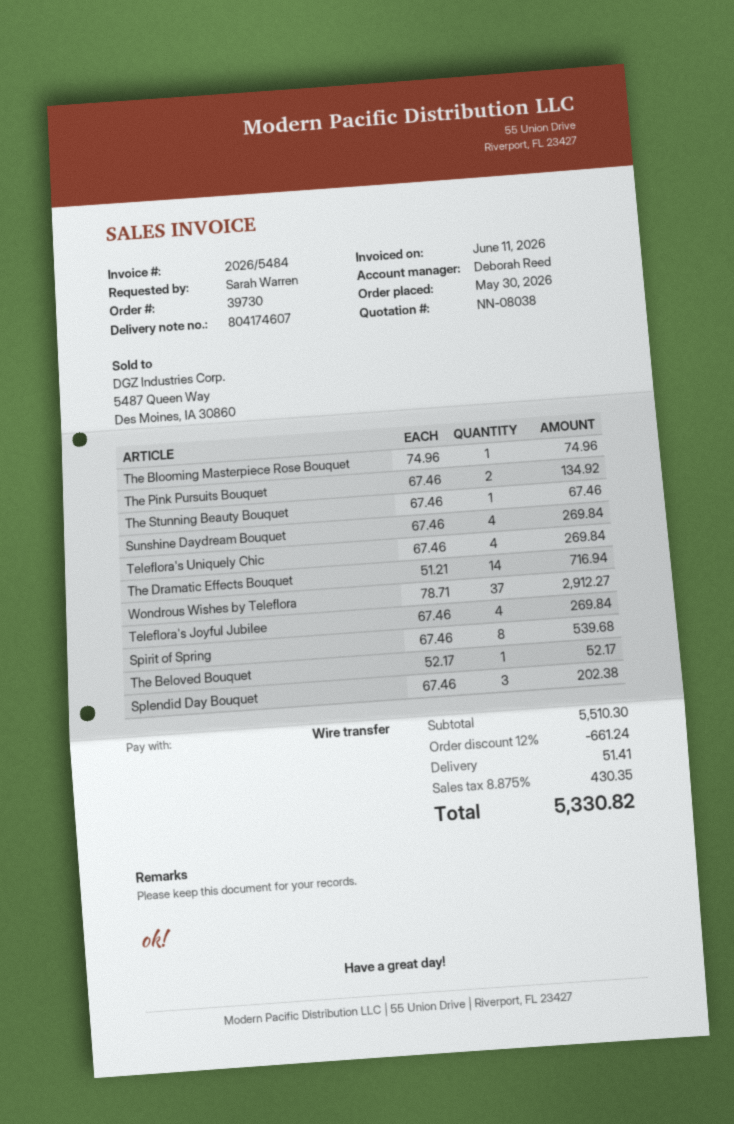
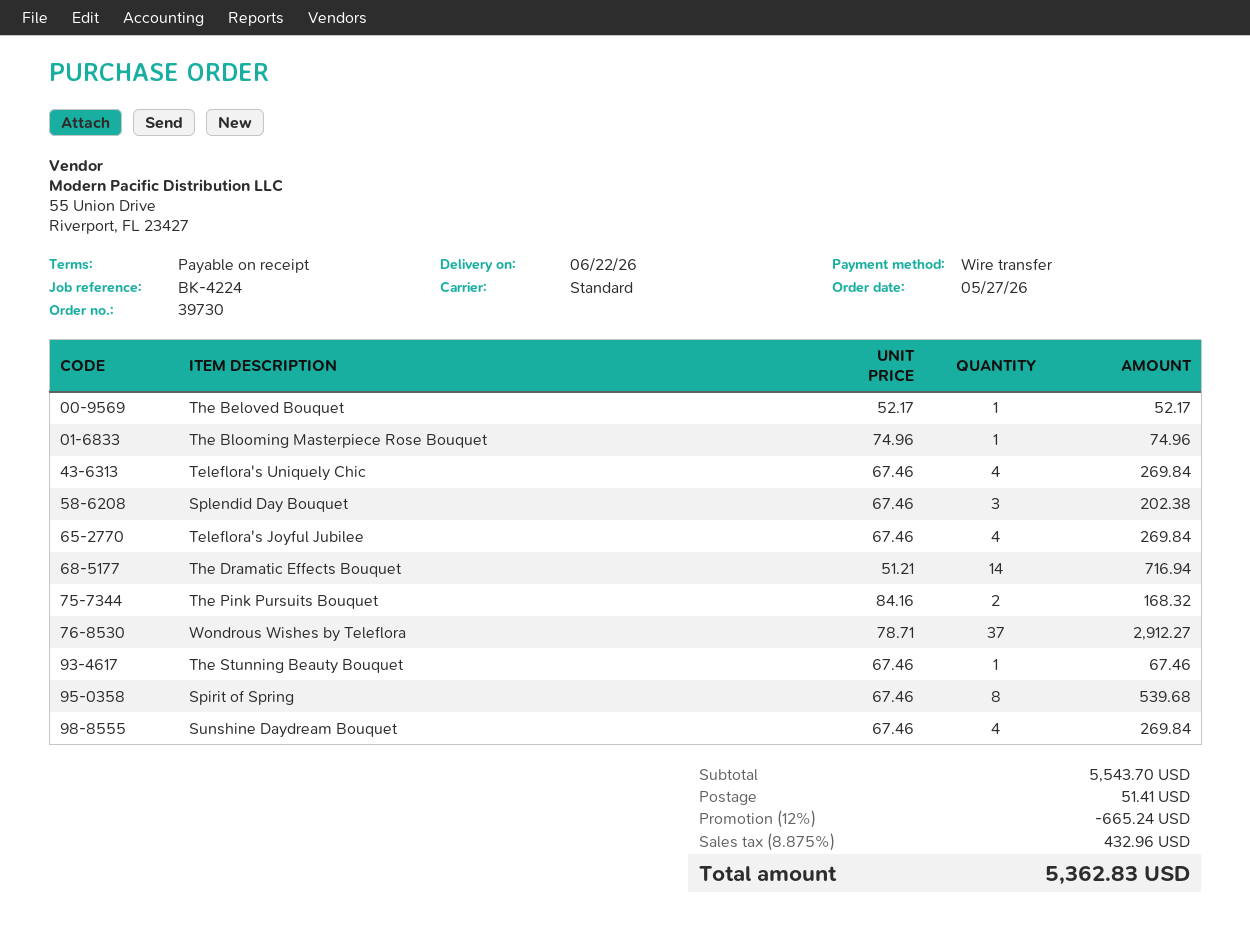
order date: 2026-05-30 -> 2026-05-27
The Pink Pursuits Bouquet: 2 x 67.46 = 134.92 -> 2 x 84.16 = 168.32
subtotal: 5510.30 -> 5543.70
discount: 12% = 661.24 -> 12% = 665.24
tax: 8.875% = 430.35 -> 8.875% = 432.96
total: 5330.82 -> 5362.83

